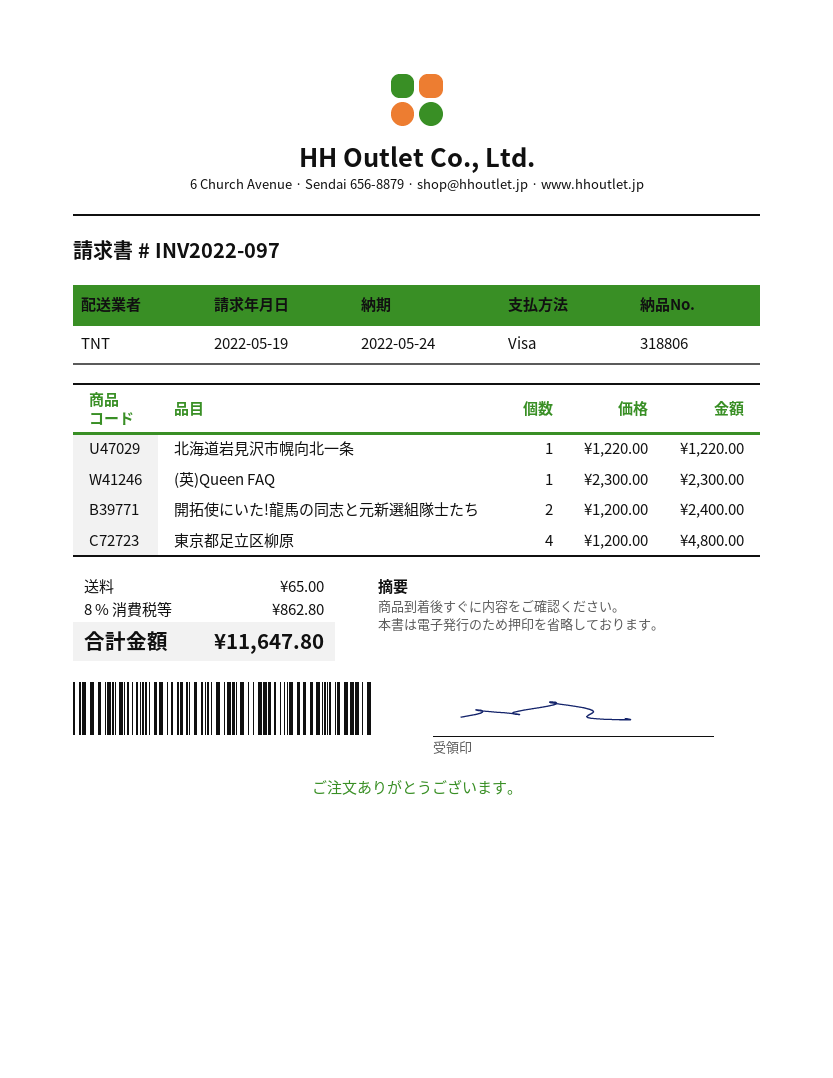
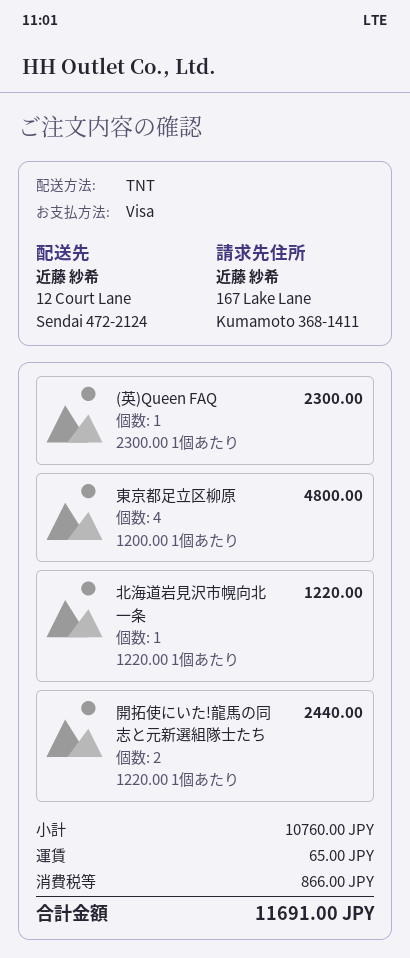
開拓使にいた!龍馬の同志と元新選組隊士たち: 2 x 1200.00 = 2400.00 -> 2 x 1220.00 = 2440.00
tax: 862.80 -> 866.00
total: 11647.80 -> 11691.00

